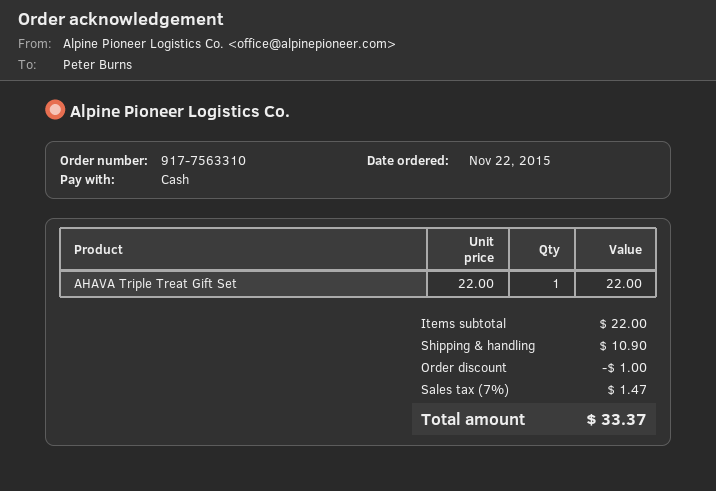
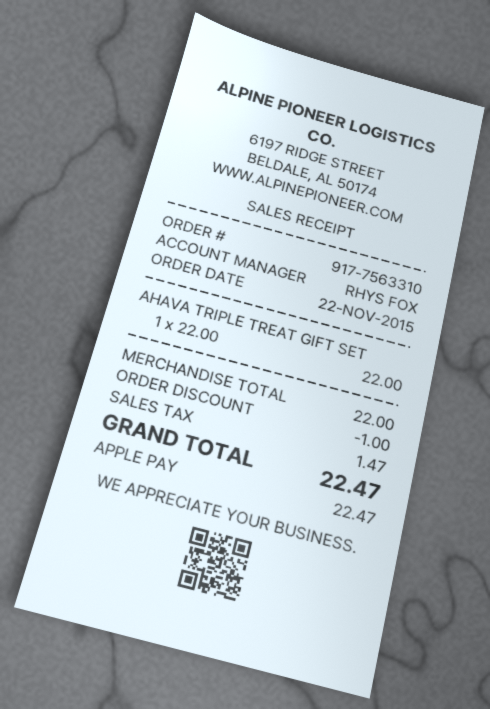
payment method: cash -> Apple Pay
shipping: 10.90 -> none
total: 33.37 -> 22.47

